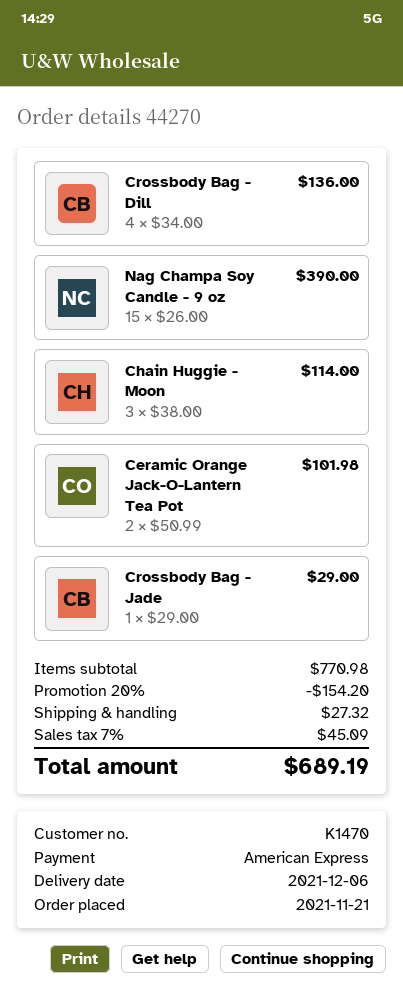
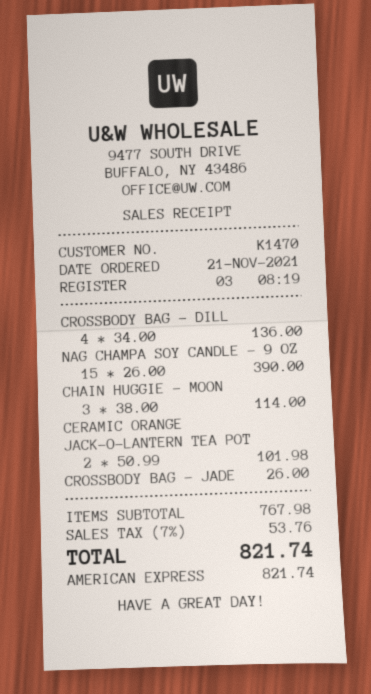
Crossbody Bag - Jade: 1 x 29.00 = 29.00 -> 1 x 26.00 = 26.00
subtotal: 770.98 -> 767.98
discount: 20% = 154.20 -> none
shipping: 27.32 -> none
tax: 7% = 45.09 -> 7% = 53.76
total: 689.19 -> 821.74

